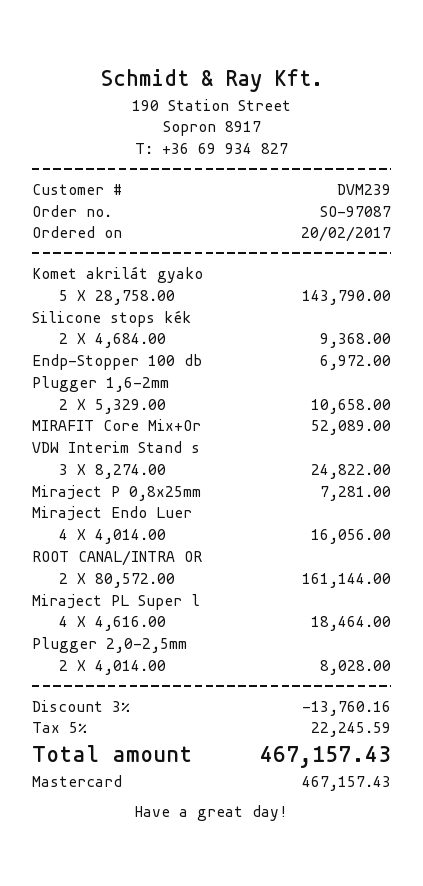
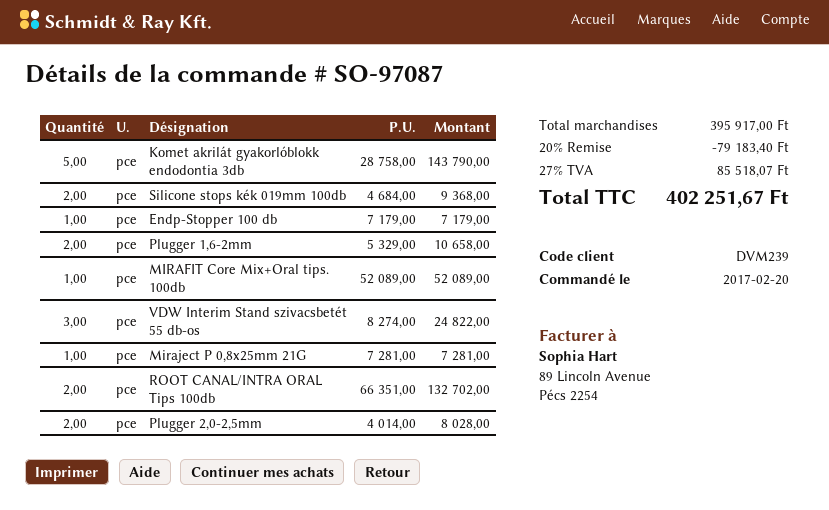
Endp-Stopper 100 db: 1 x 6972.00 = 6972.00 -> 1 x 7179.00 = 7179.00
Miraject Endo Luer: 4 x 4014.00 = 16056.00 -> none
ROOT CANAL/INTRA OR: 2 x 80572.00 = 161144.00 -> 2 x 66351.00 = 132702.00
Miraject PL Super l: 4 x 4616.00 = 18464.00 -> none
discount: 3% = 13760.16 -> 20% = 79183.40
tax: 5% = 22245.59 -> 27% = 85518.07
total: 467157.43 -> 402251.67

